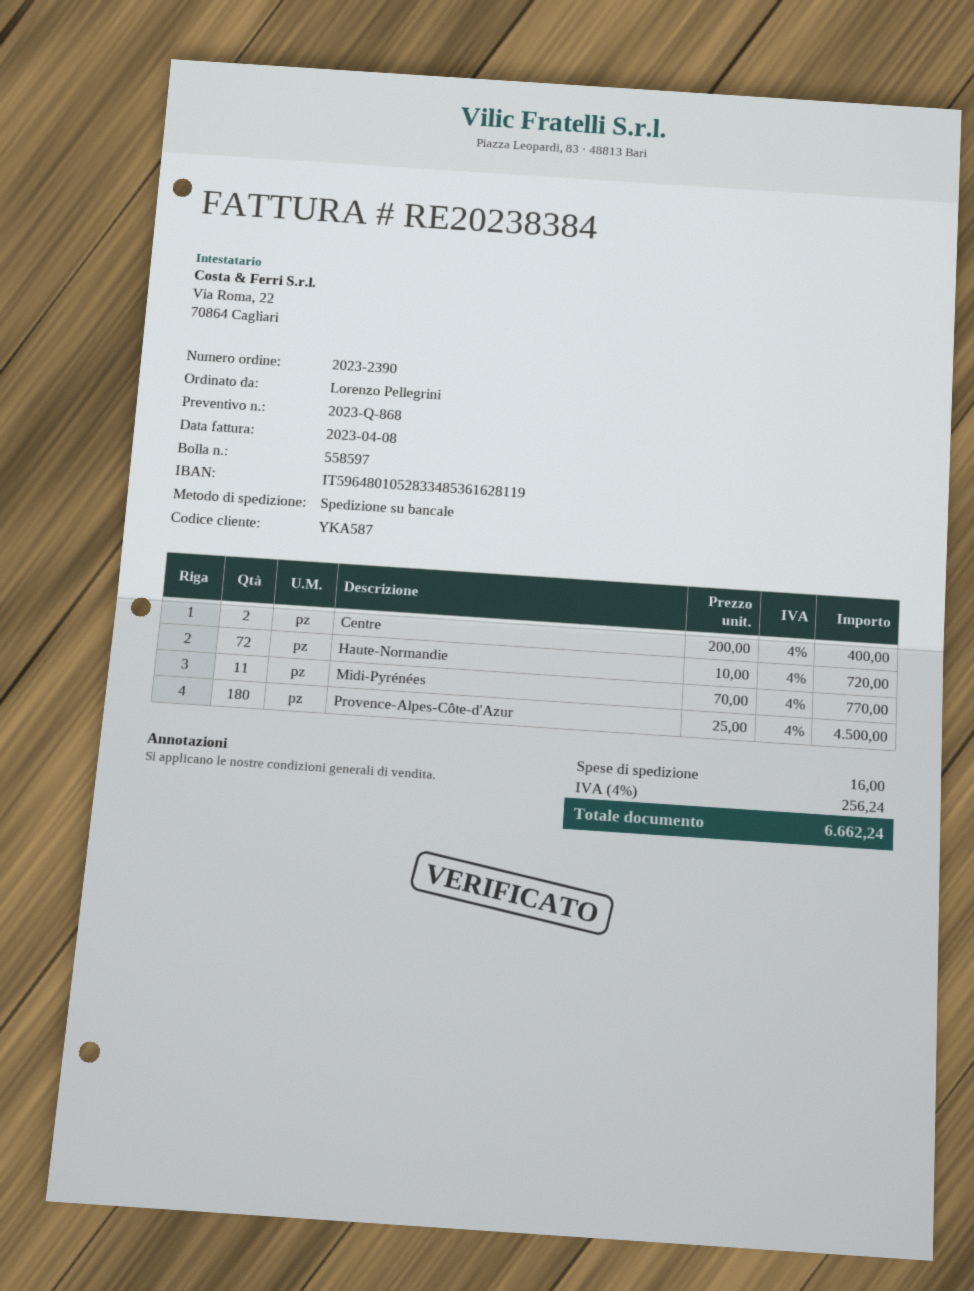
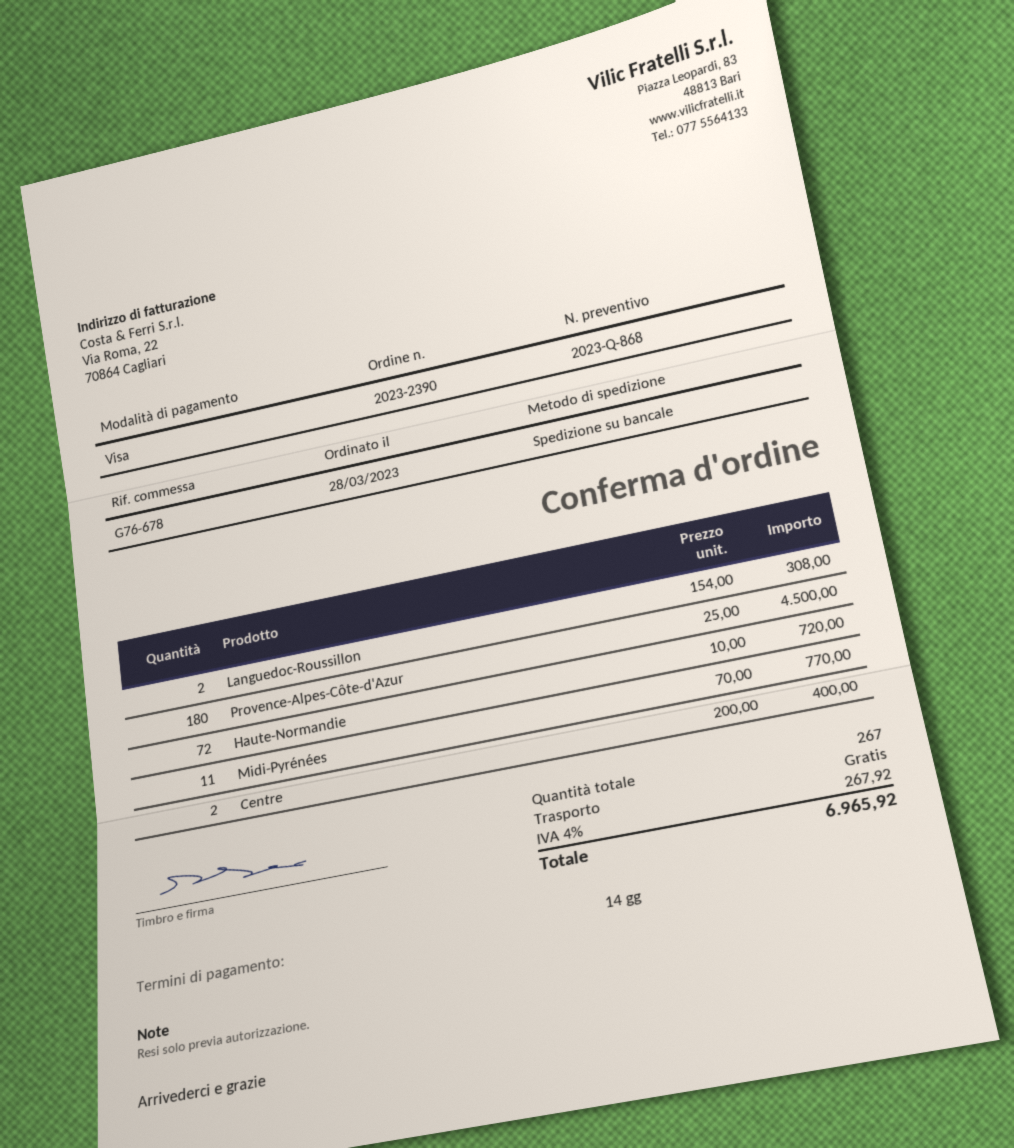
Languedoc-Roussillon: none -> 2 x 154.00 = 308.00
shipping: 16.00 -> 0.00
tax: 4% = 256.24 -> 4% = 267.92
total: 6662.24 -> 6965.92

